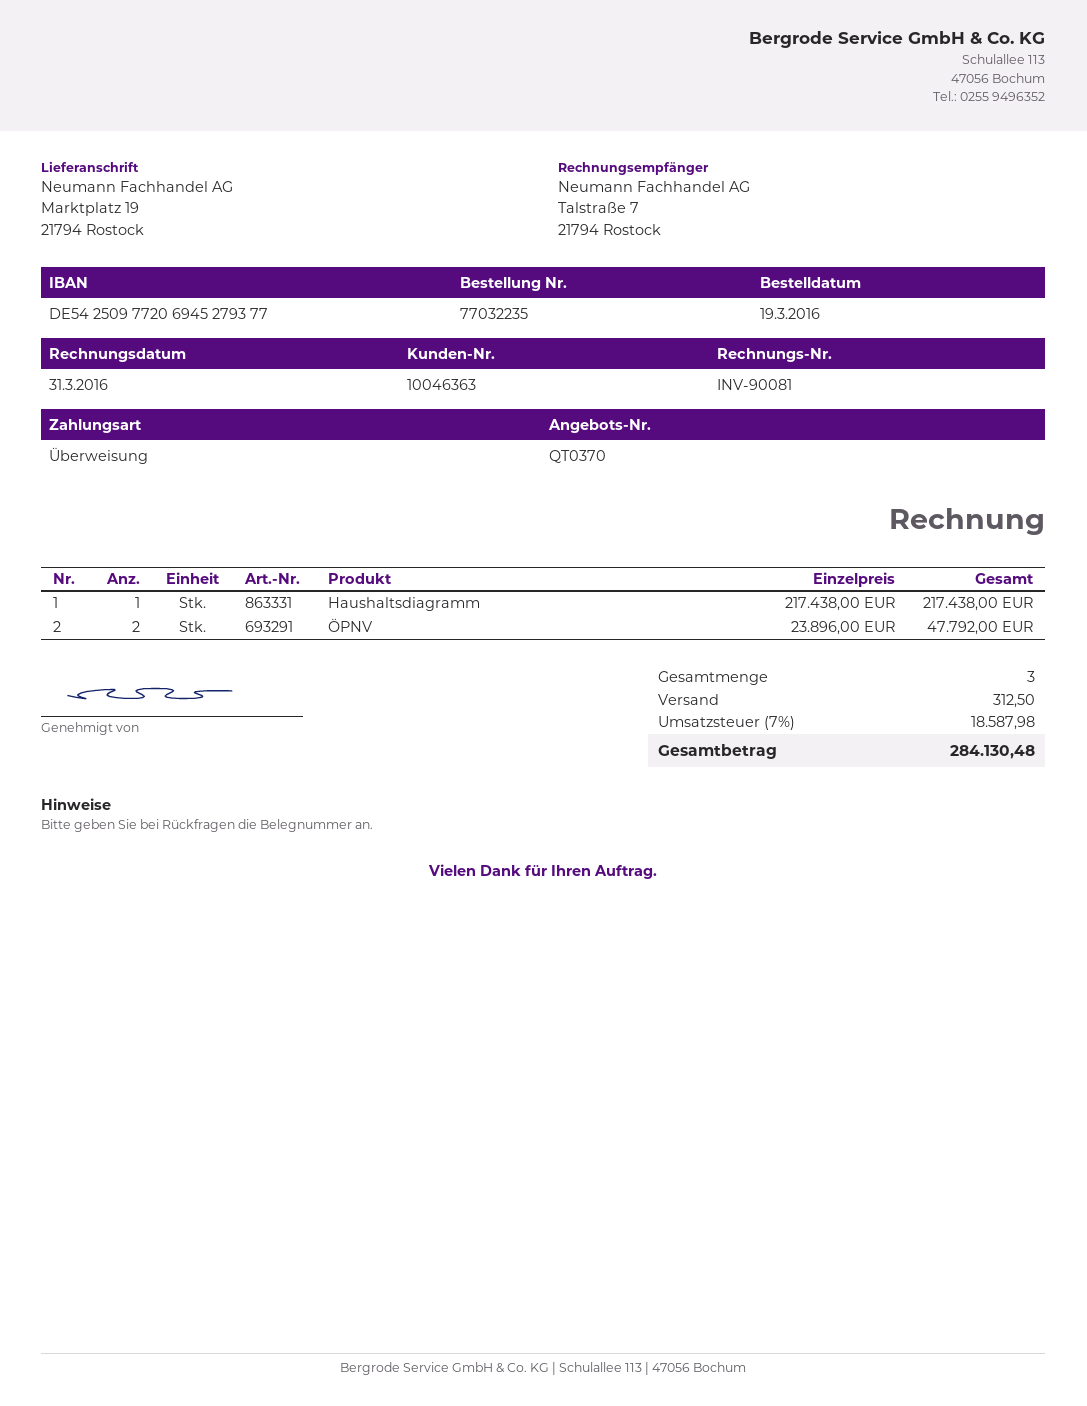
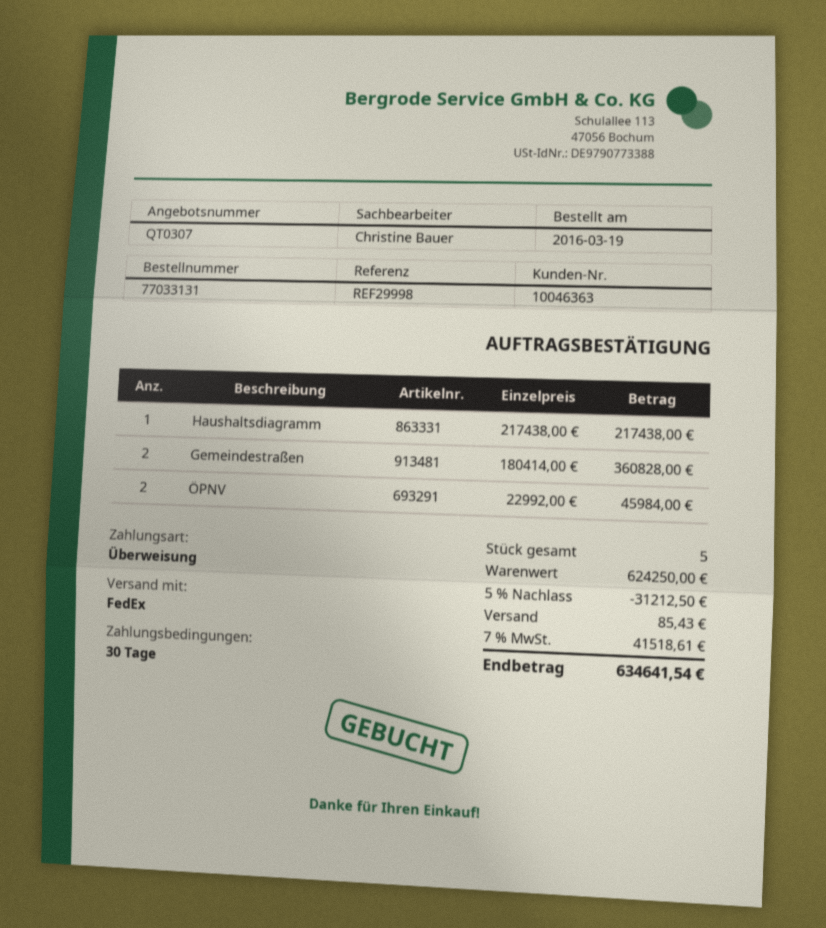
quote number: QT0370 -> QT0307
order number: 77032235 -> 77033131
ÖPNV: 2 x 23896.00 = 47792.00 -> 2 x 22992.00 = 45984.00
Gemeindestraßen: none -> 2 x 180414.00 = 360828.00
total quantity: 3 -> 5
discount: none -> 5% = 31212.50
shipping: 312.50 -> 85.43
tax: 7% = 18587.98 -> 7% = 41518.61
total: 284130.48 -> 634641.54

